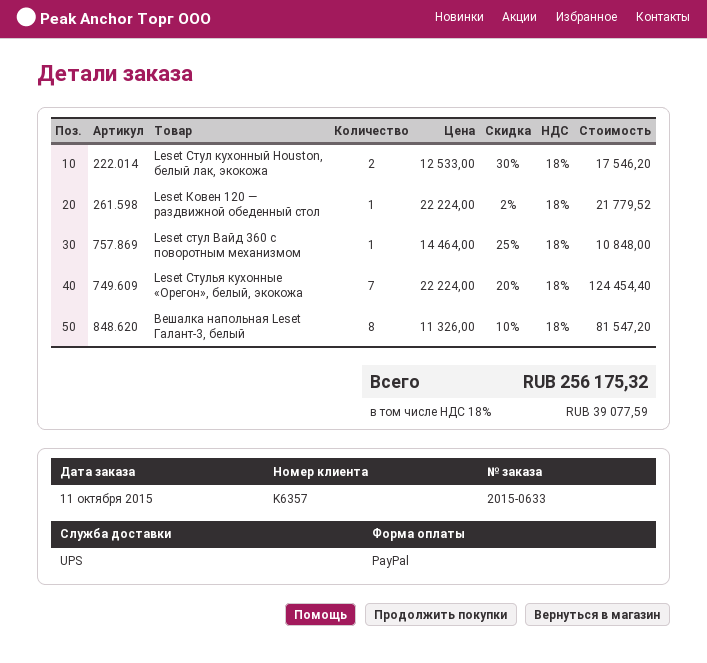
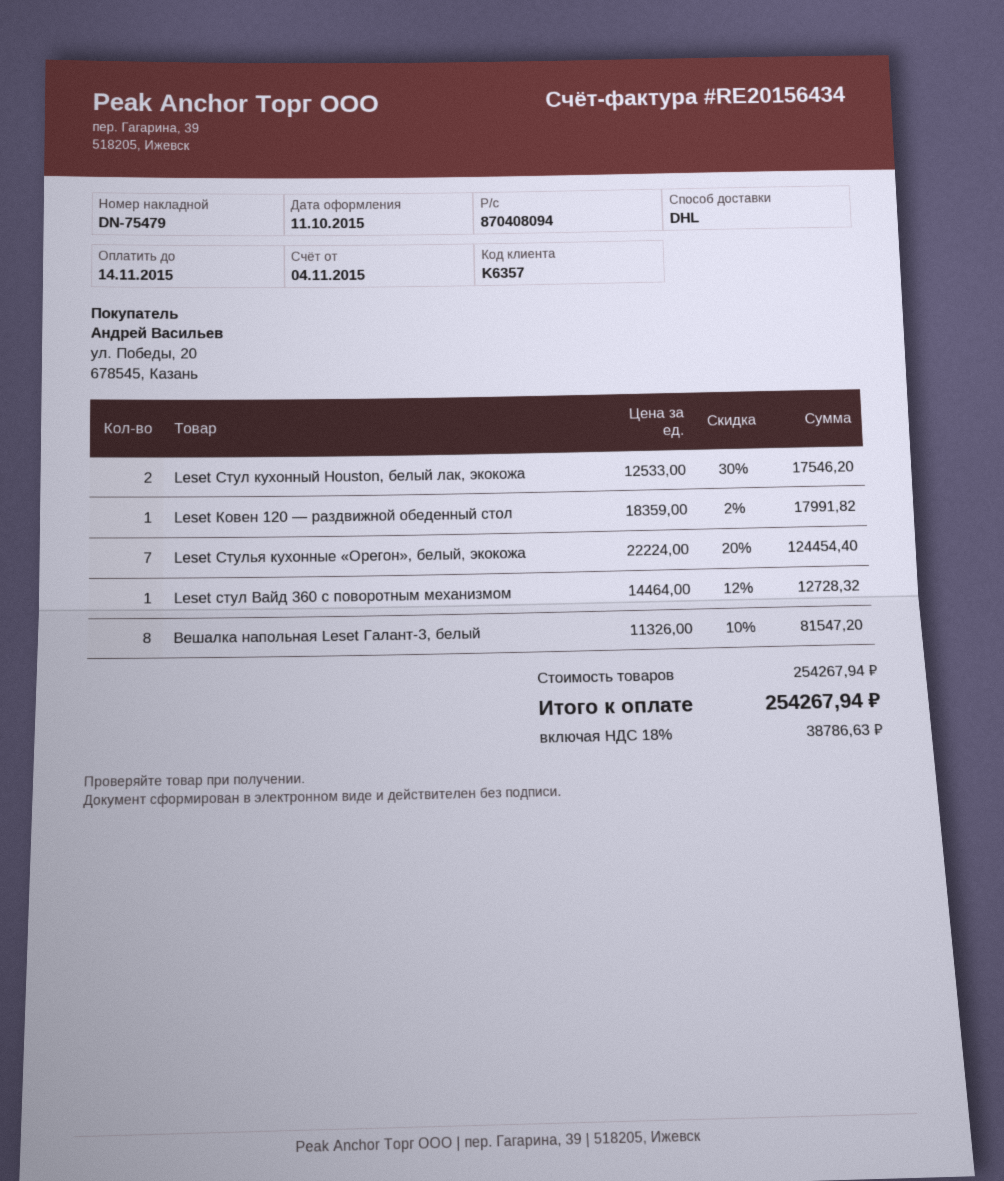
shipping method: UPS -> DHL
Leset Ковен 120 — раздвижной обеденный стол: 1 x 22224.00 - 2% = 21779.52 -> 1 x 18359.00 - 2% = 17991.82
Leset стул Вайд 360 с поворотным механизмом: 1 x 14464.00 - 25% = 10848.00 -> 1 x 14464.00 - 12% = 12728.32
tax: 18% = 39077.59 -> 18% = 38786.63
total: 256175.32 -> 254267.94

